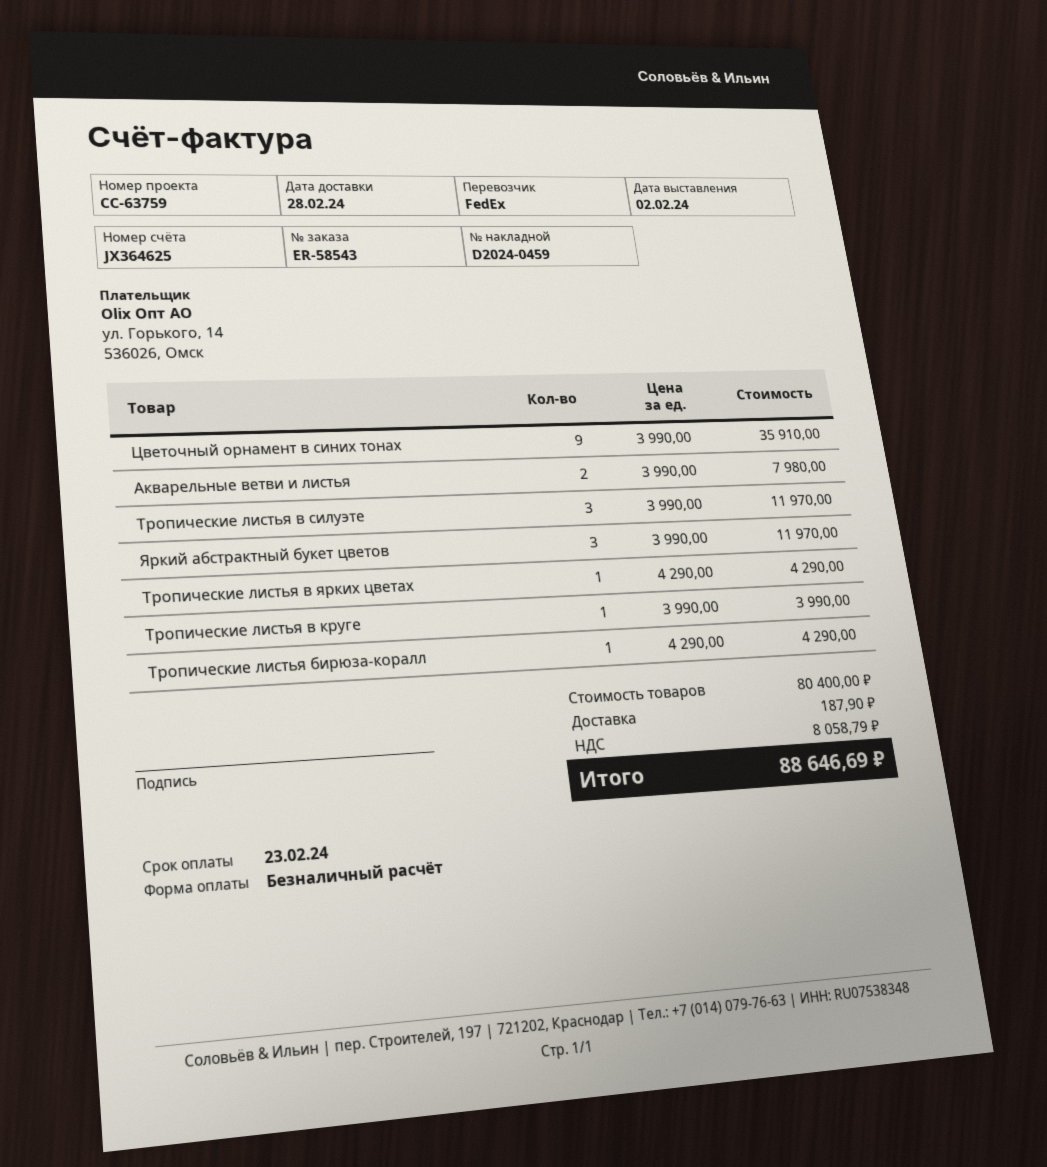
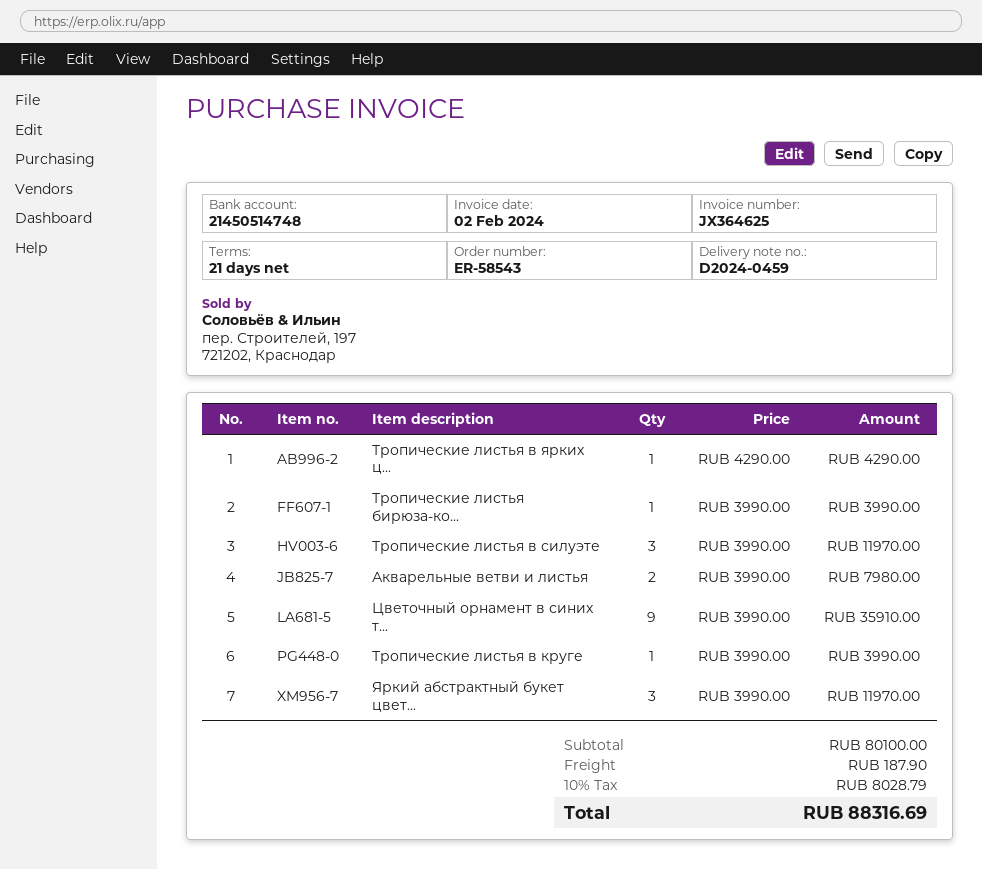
Тропические листья бирюза-коралл: 1 x 4290.00 = 4290.00 -> 1 x 3990.00 = 3990.00
subtotal: 80400.00 -> 80100.00
tax: 8058.79 -> 8028.79
total: 88646.69 -> 88316.69

